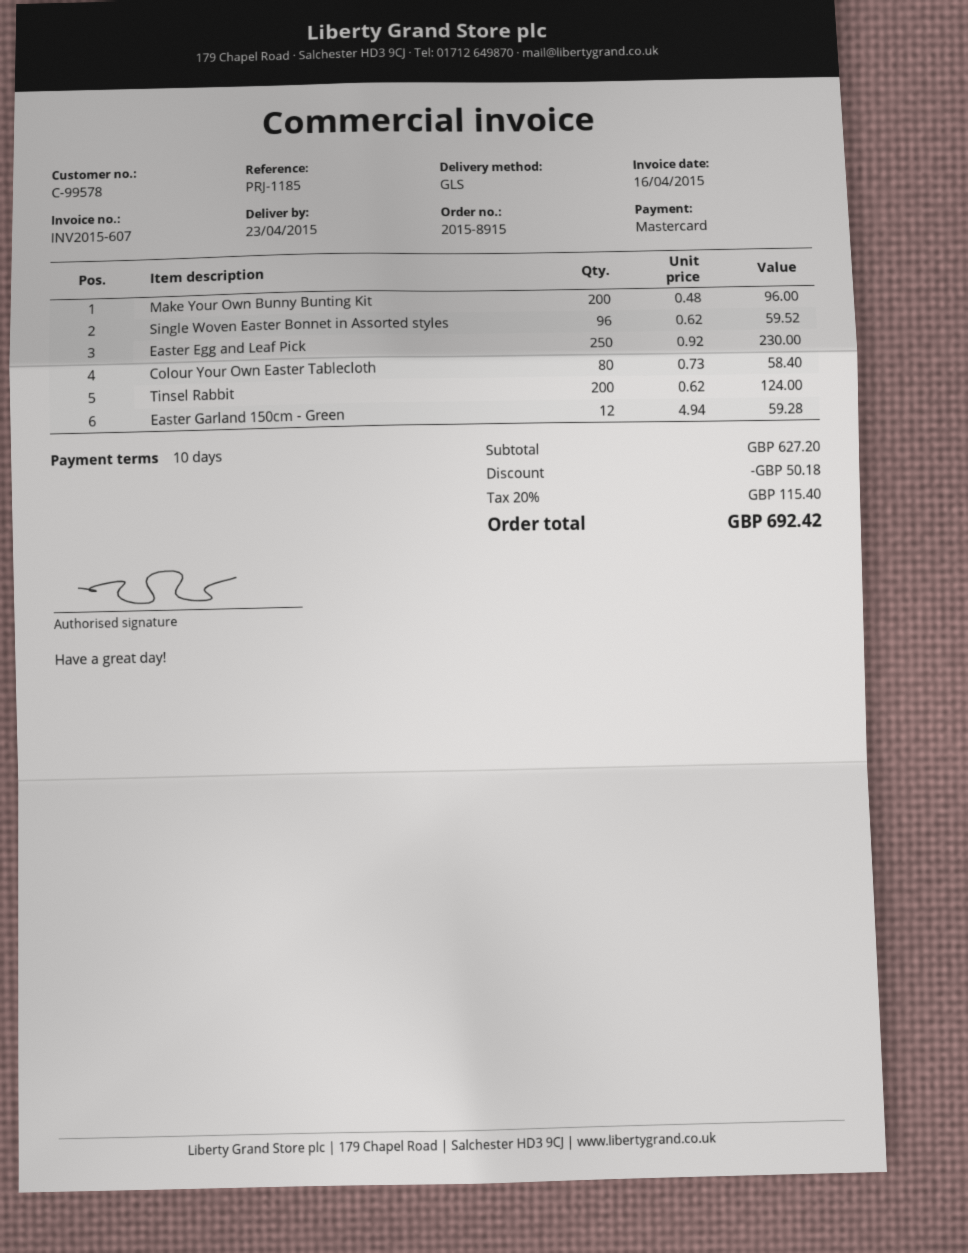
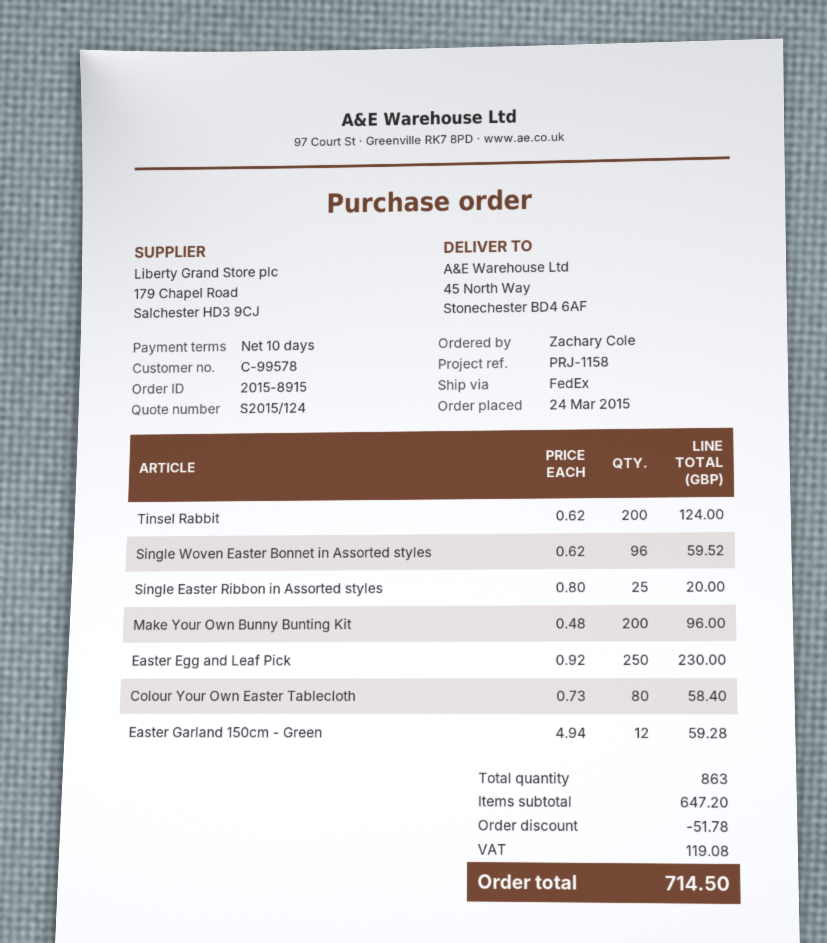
reference: PRJ-1185 -> PRJ-1158
shipping method: GLS -> FedEx
Single Easter Ribbon in Assorted styles: none -> 25 x 0.80 = 20.00
subtotal: 627.20 -> 647.20
discount: 50.18 -> 51.78
tax: 115.40 -> 119.08
total: 692.42 -> 714.50

